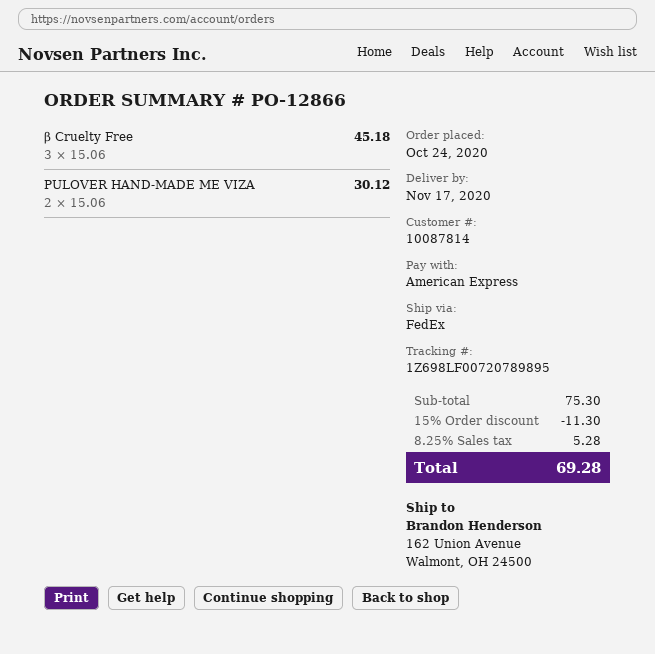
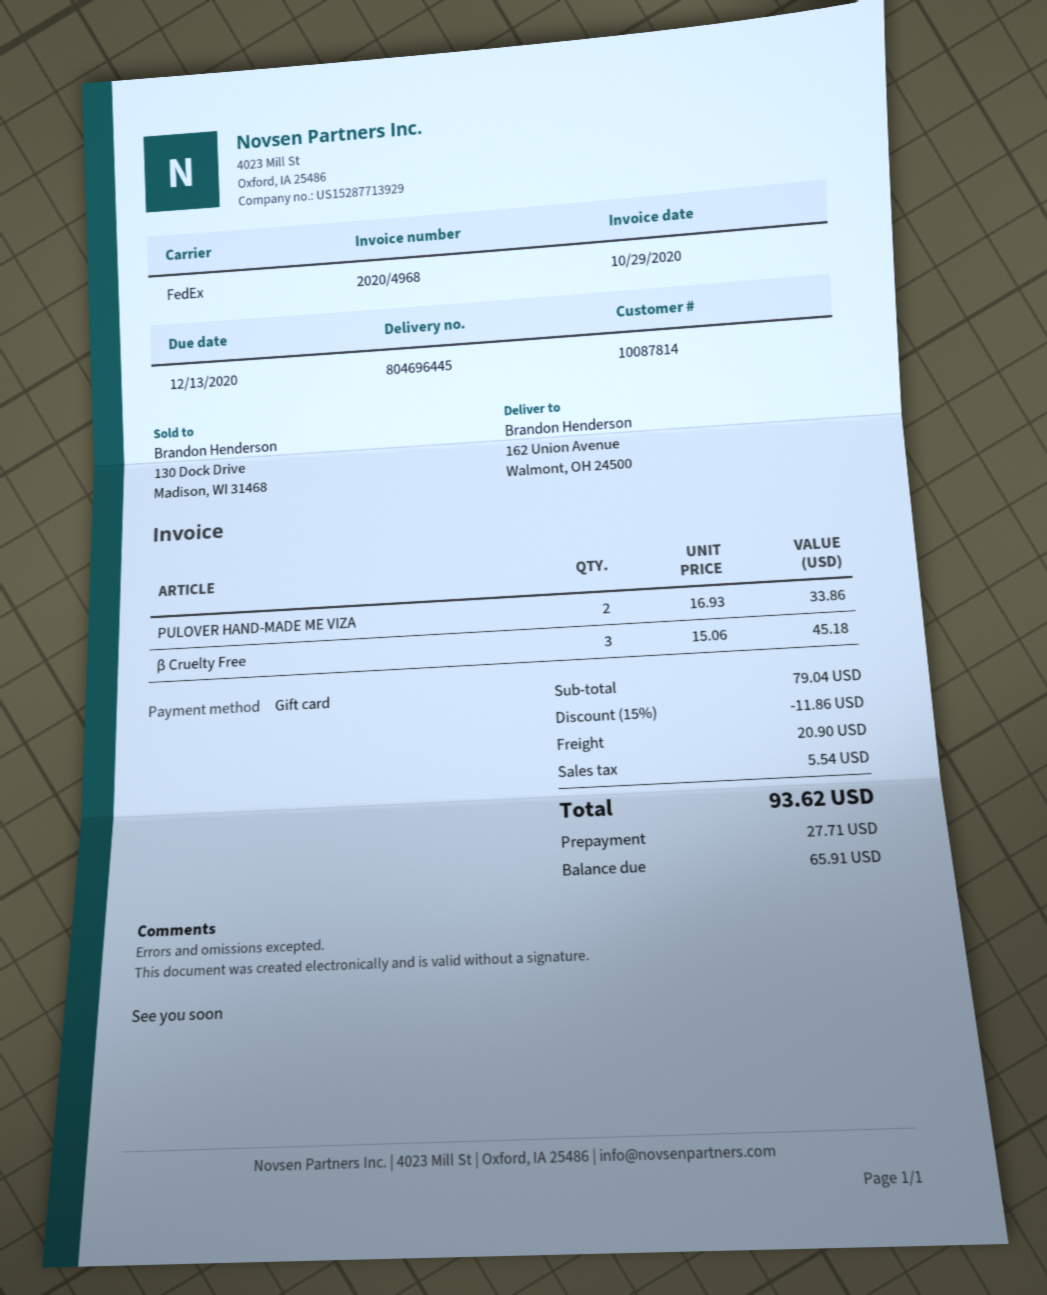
payment method: American Express -> gift card
PULOVER HAND-MADE ME VIZA: 2 x 15.06 = 30.12 -> 2 x 16.93 = 33.86
subtotal: 75.30 -> 79.04
discount: 15% = 11.30 -> 15% = 11.86
shipping: none -> 20.90
tax: 5.28 -> 5.54
total: 69.28 -> 93.62

